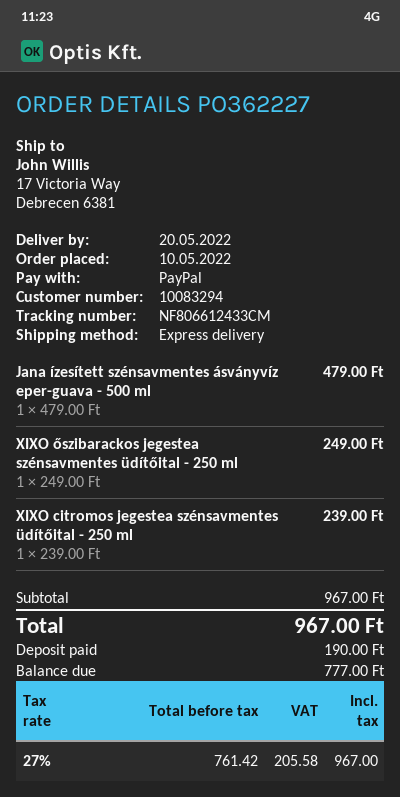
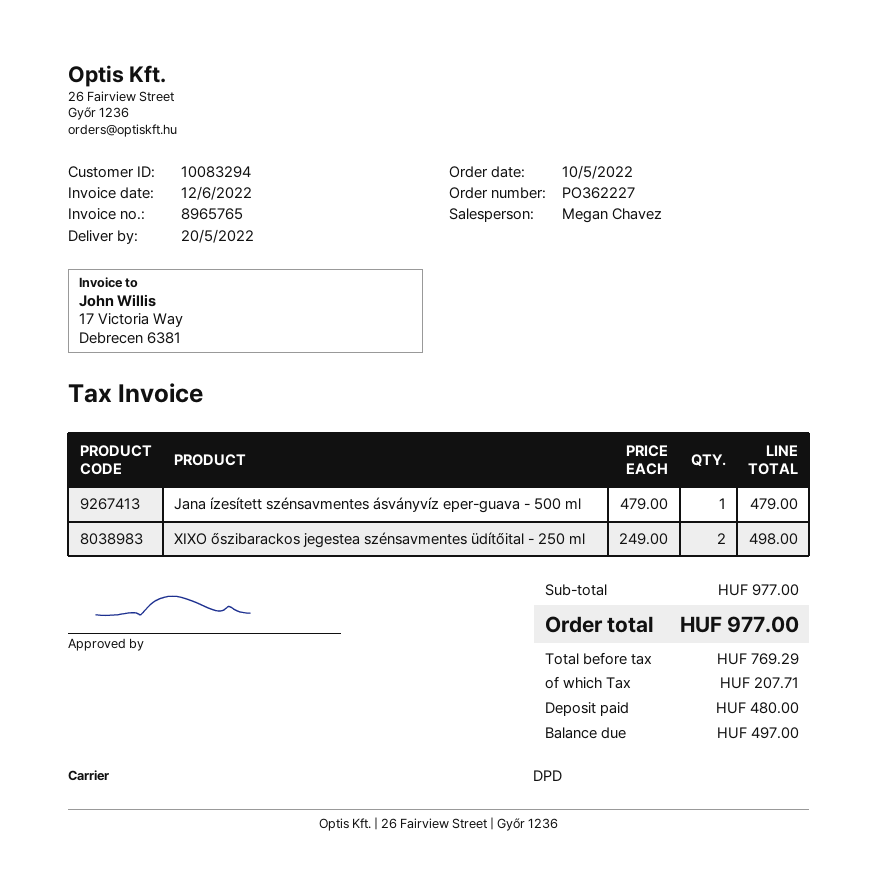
shipping method: express -> DPD
XIXO őszibarackos jegestea szénsavmentes üdítőital - 250 ml: 1 x 249.00 = 249.00 -> 2 x 249.00 = 498.00
XIXO citromos jegestea szénsavmentes üdítőital - 250 ml: 1 x 239.00 = 239.00 -> none
subtotal: 967.00 -> 977.00
net: 761.42 -> 769.29
tax: 205.58 -> 207.71
total: 967.00 -> 977.00
deposit: 190.00 -> 480.00
balance: 777.00 -> 497.00

